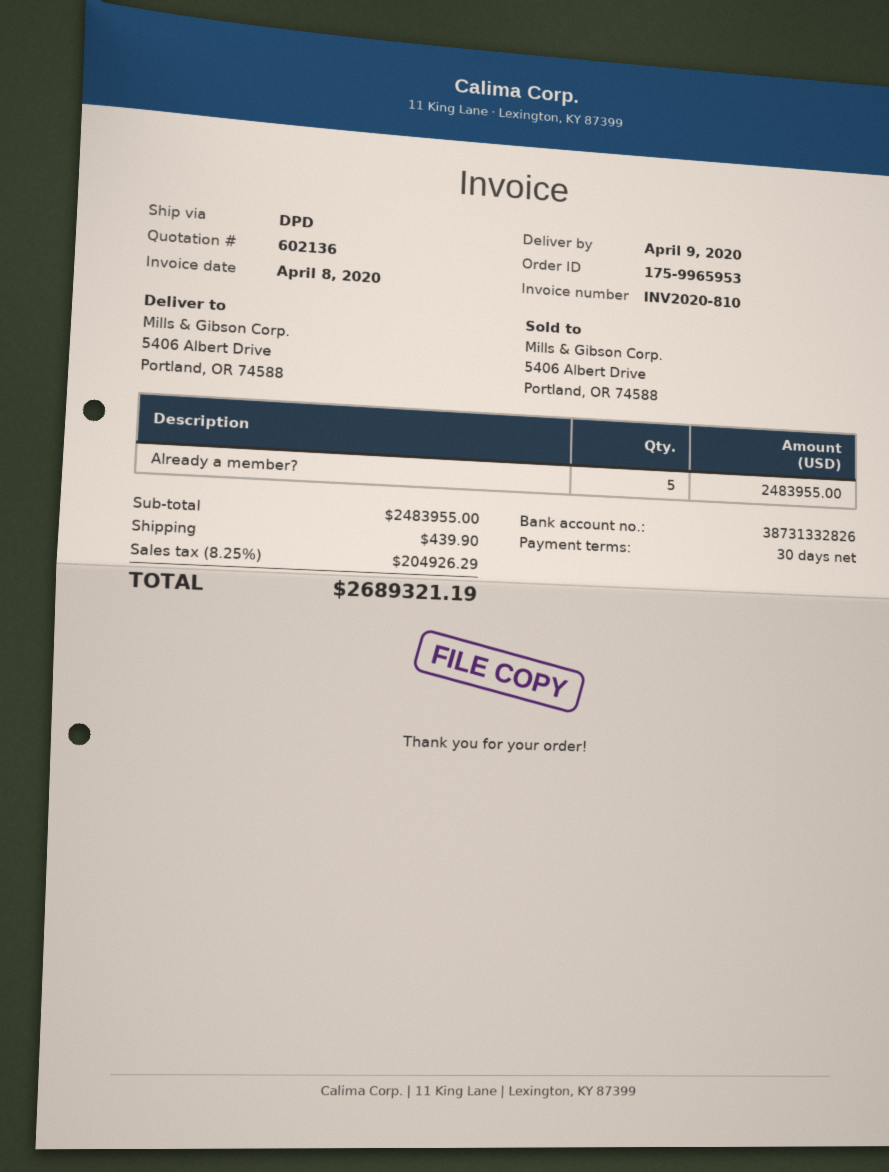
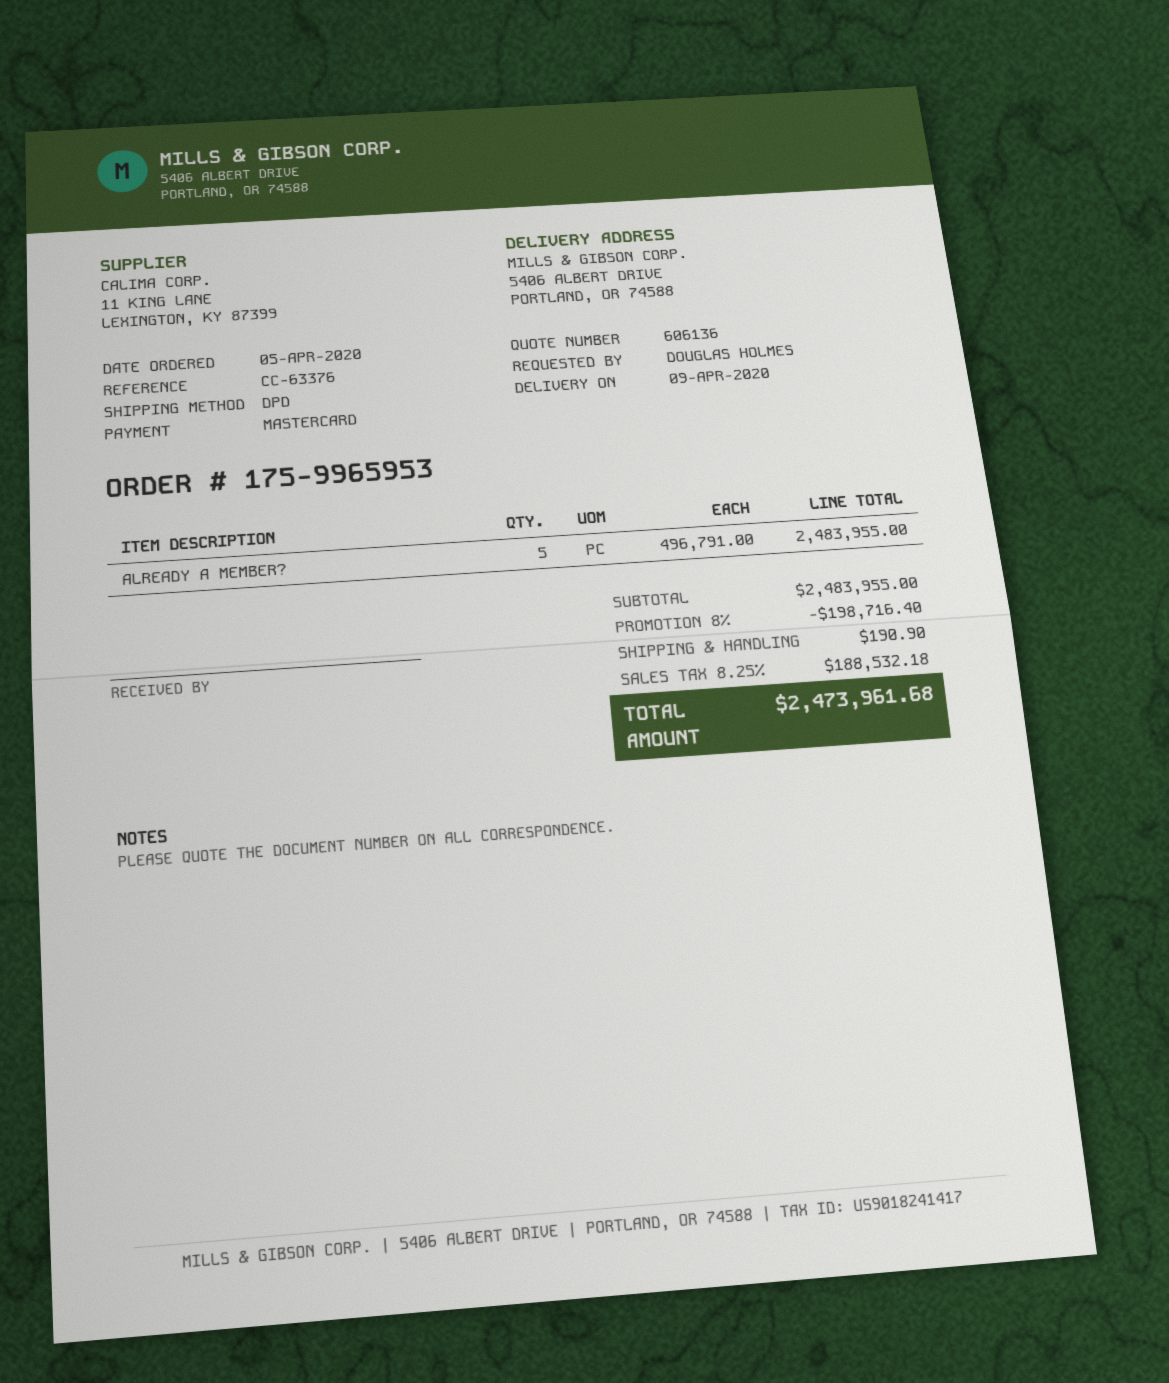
quote number: 602136 -> 606136
discount: none -> 8% = 198716.40
shipping: 439.90 -> 190.90
tax: 8.25% = 204926.29 -> 8.25% = 188532.18
total: 2689321.19 -> 2473961.68

